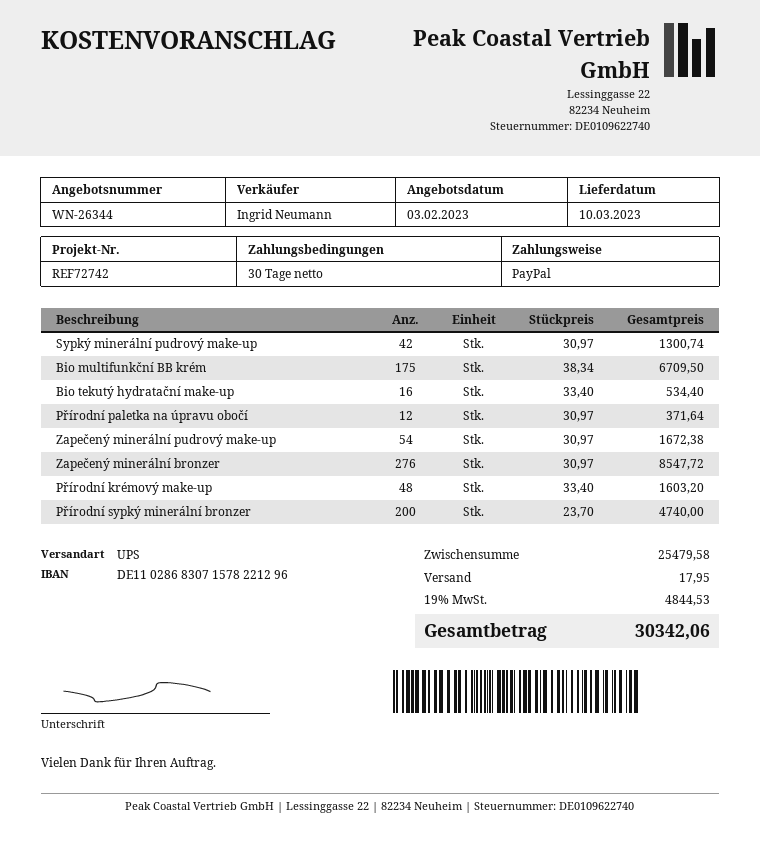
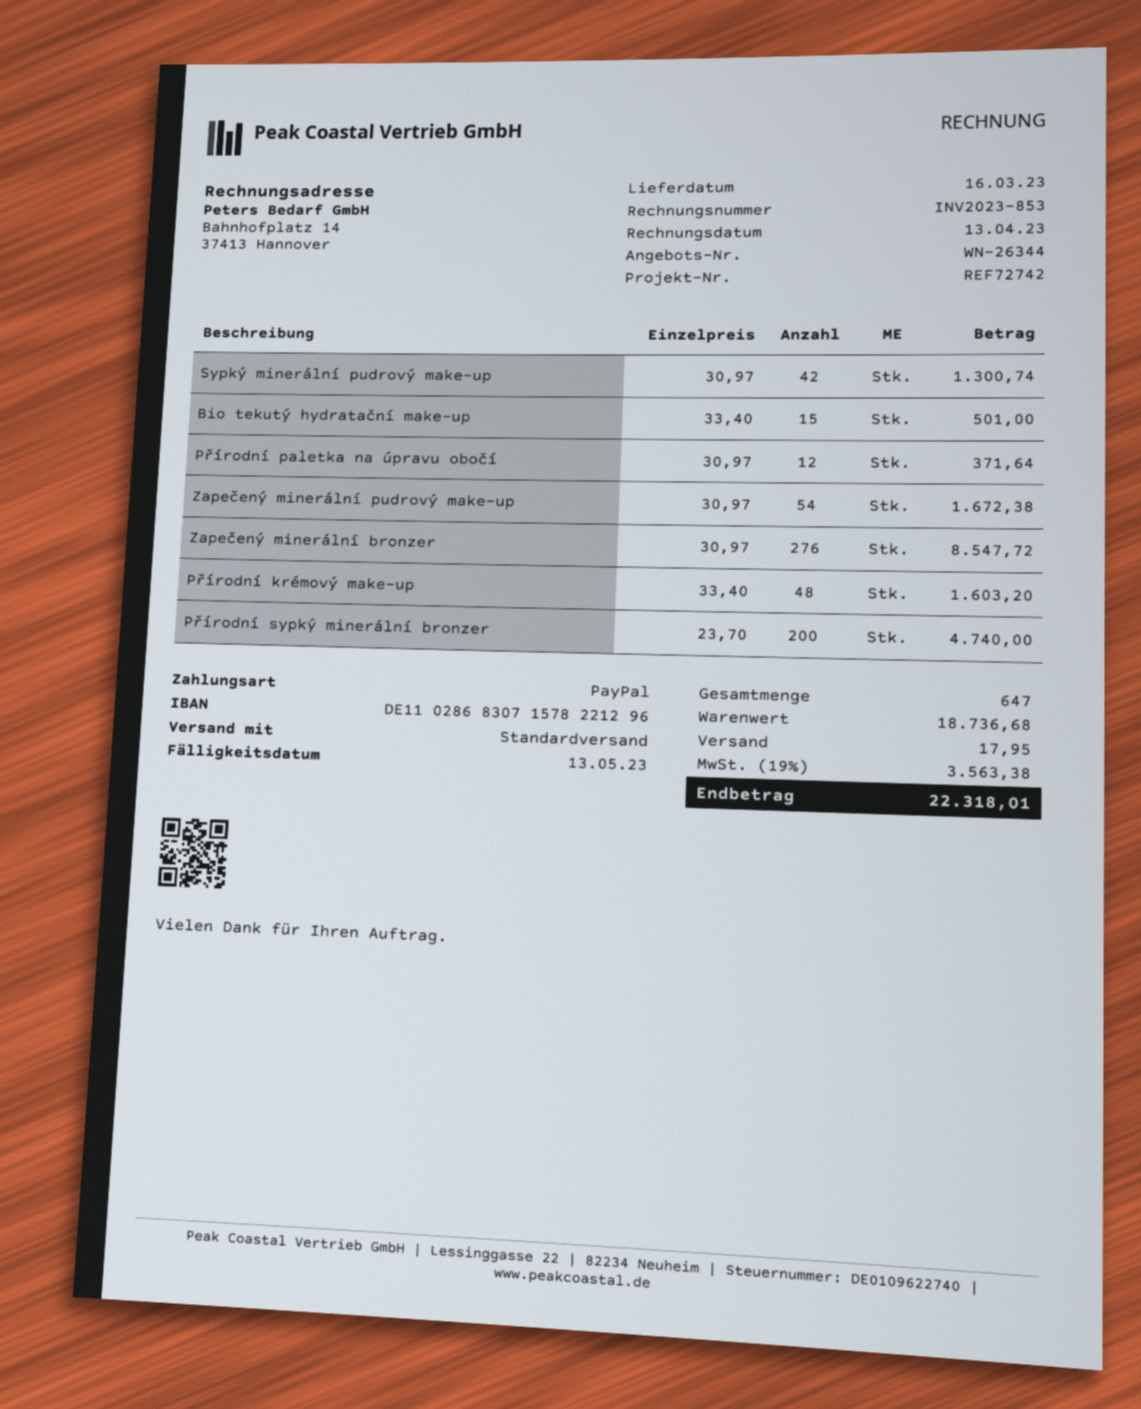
delivery date: 2023-03-10 -> 2023-03-16
shipping method: UPS -> standard
Bio multifunkční BB krém: 175 x 38.34 = 6709.50 -> none
Bio tekutý hydratační make-up: 16 x 33.40 = 534.40 -> 15 x 33.40 = 501.00
subtotal: 25479.58 -> 18736.68
tax: 19% = 4844.53 -> 19% = 3563.38
total: 30342.06 -> 22318.01

